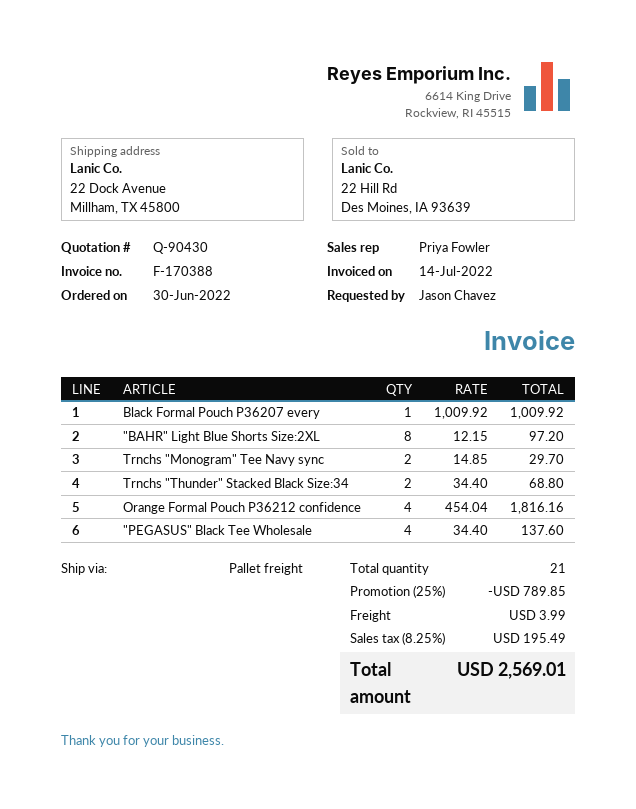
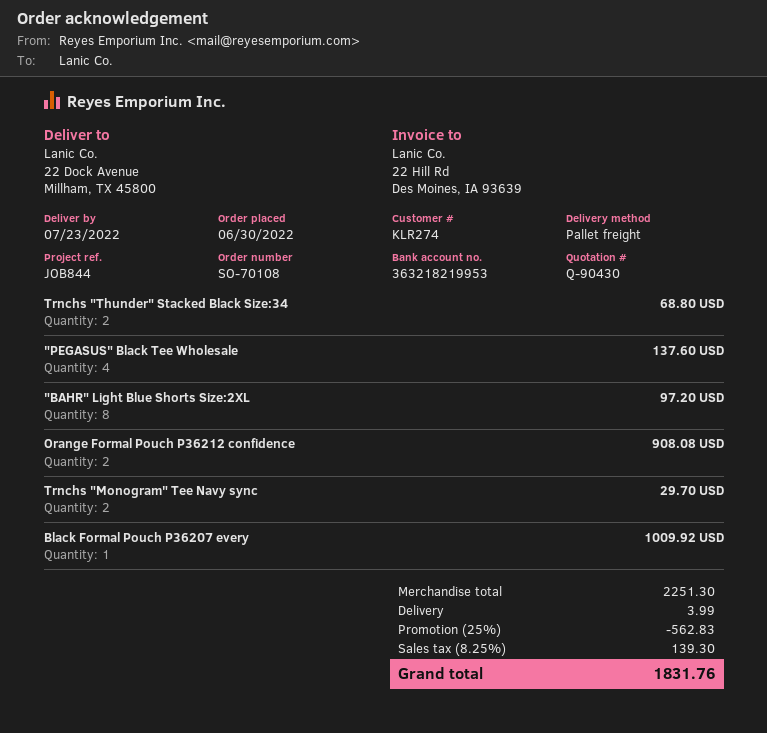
Orange Formal Pouch P36212 confidence: 4 for 1816.16 -> 2 for 908.08
discount: 25% = 789.85 -> 25% = 562.83
tax: 8.25% = 195.49 -> 8.25% = 139.30
total: 2569.01 -> 1831.76

